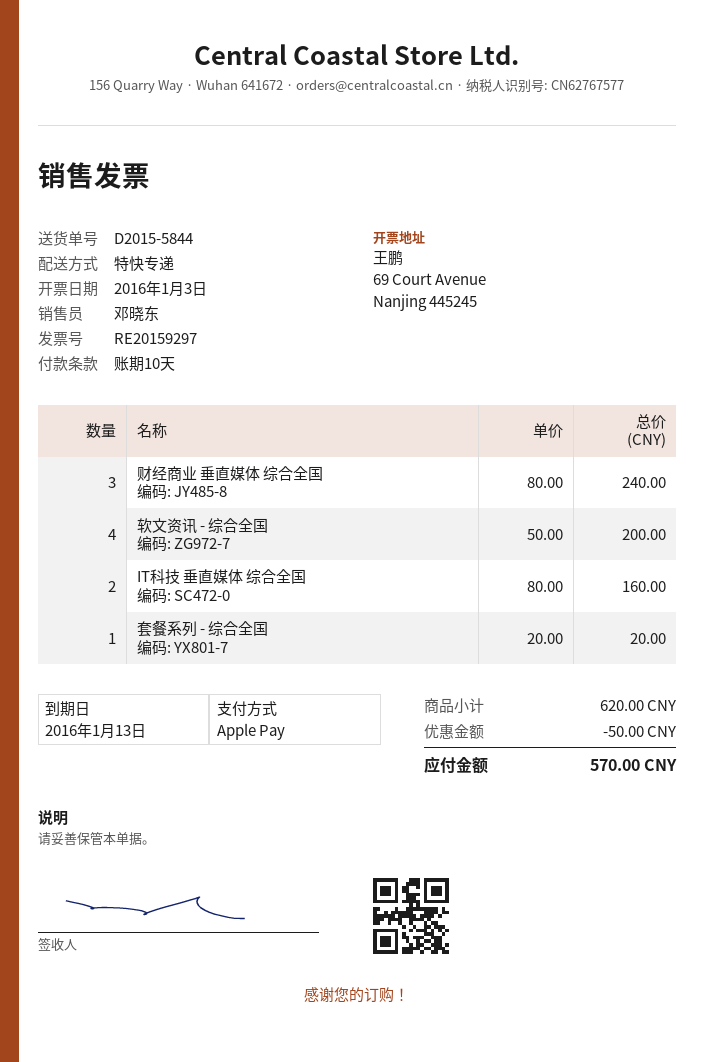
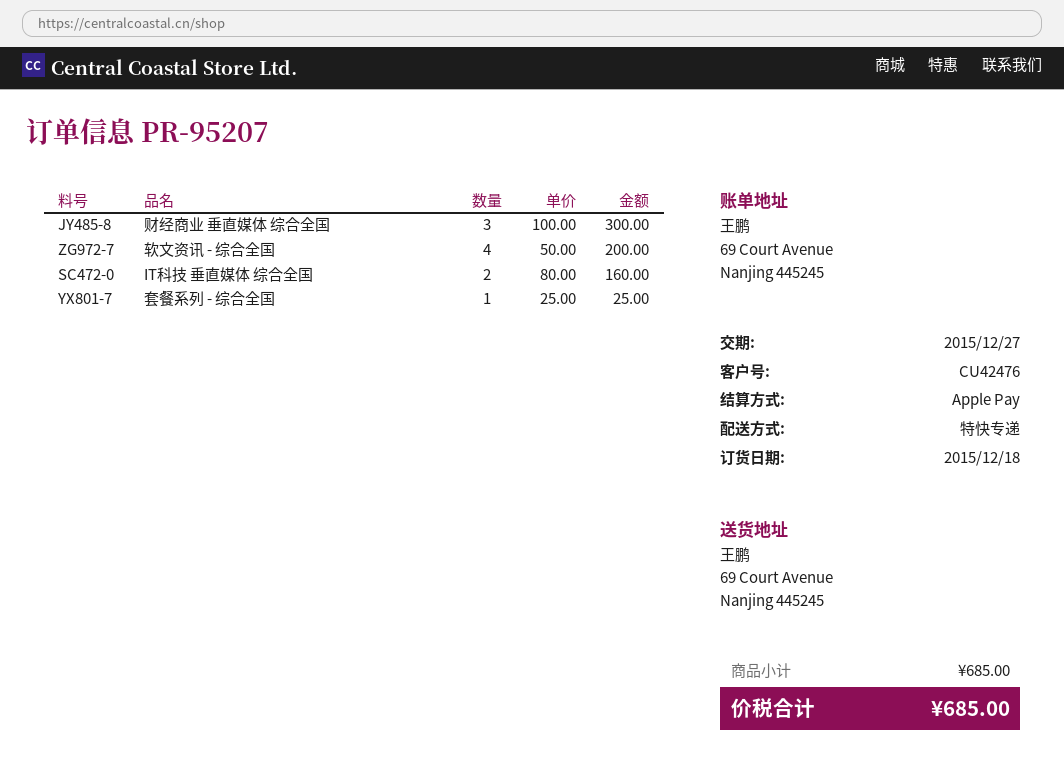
财经商业 垂直媒体 综合全国: 3 x 80.00 = 240.00 -> 3 x 100.00 = 300.00
套餐系列 - 综合全国: 1 x 20.00 = 20.00 -> 1 x 25.00 = 25.00
subtotal: 620.00 -> 685.00
discount: 50.00 -> none
total: 570.00 -> 685.00

